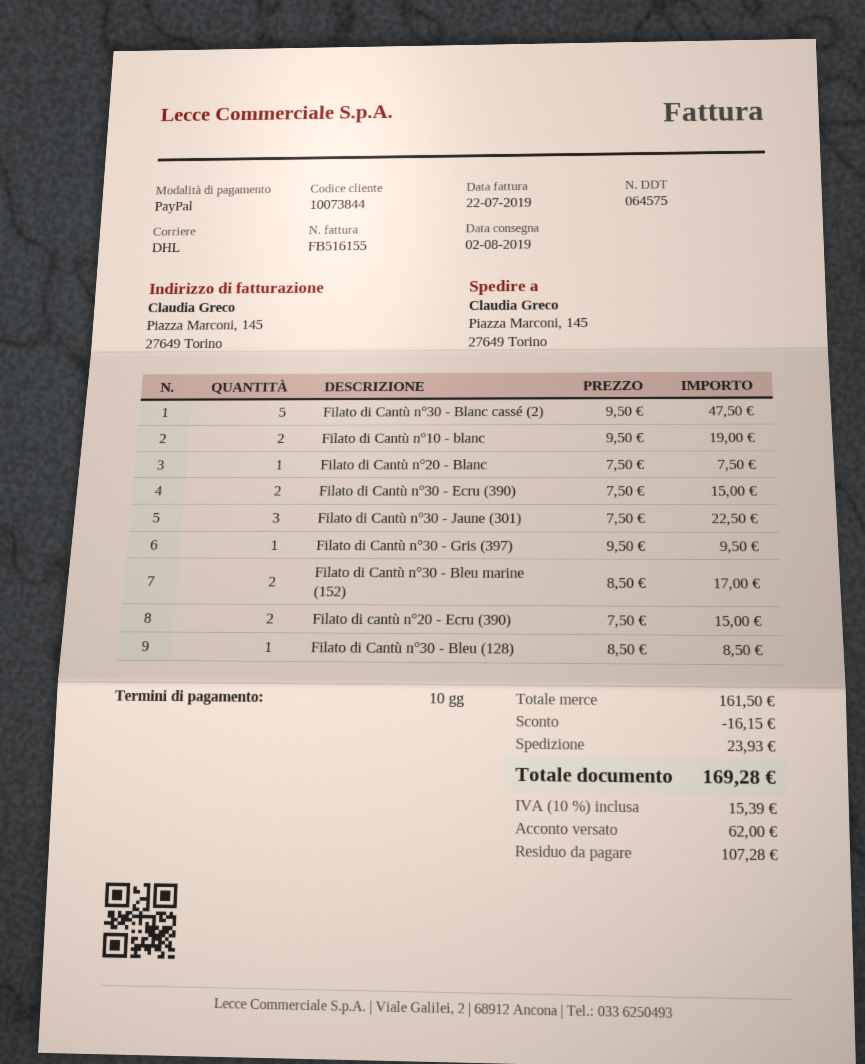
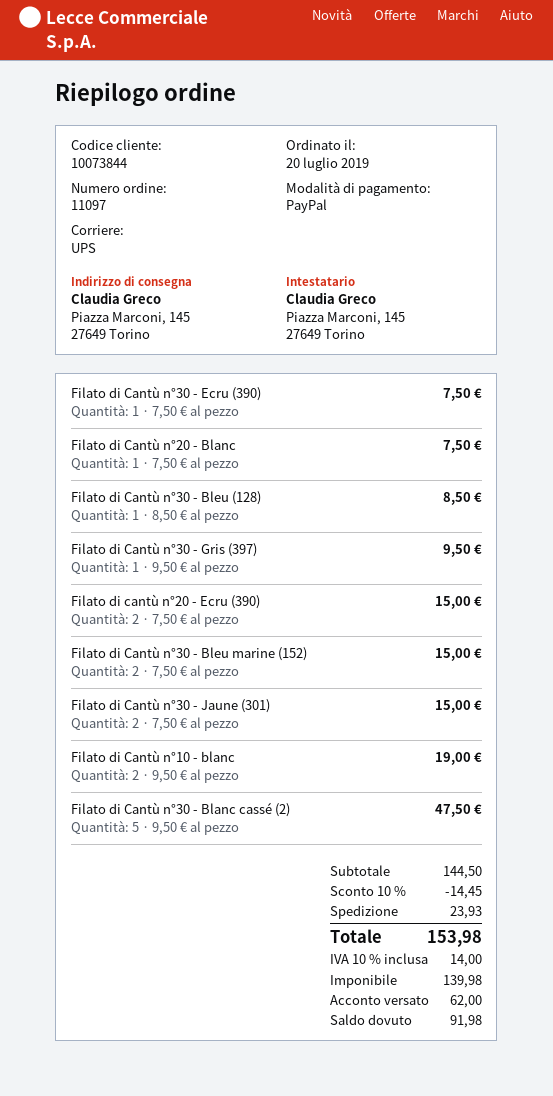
shipping method: DHL -> UPS
Filato di Cantù n°30 - Ecru (390): 2 x 7.50 = 15.00 -> 1 x 7.50 = 7.50
Filato di Cantù n°30 - Jaune (301): 3 x 7.50 = 22.50 -> 2 x 7.50 = 15.00
Filato di Cantù n°30 - Bleu marine (152): 2 x 8.50 = 17.00 -> 2 x 7.50 = 15.00
subtotal: 161.50 -> 144.50
discount: 16.15 -> 14.45
tax: 10% = 15.39 -> 10% = 14.00
total: 169.28 -> 153.98
balance: 107.28 -> 91.98

